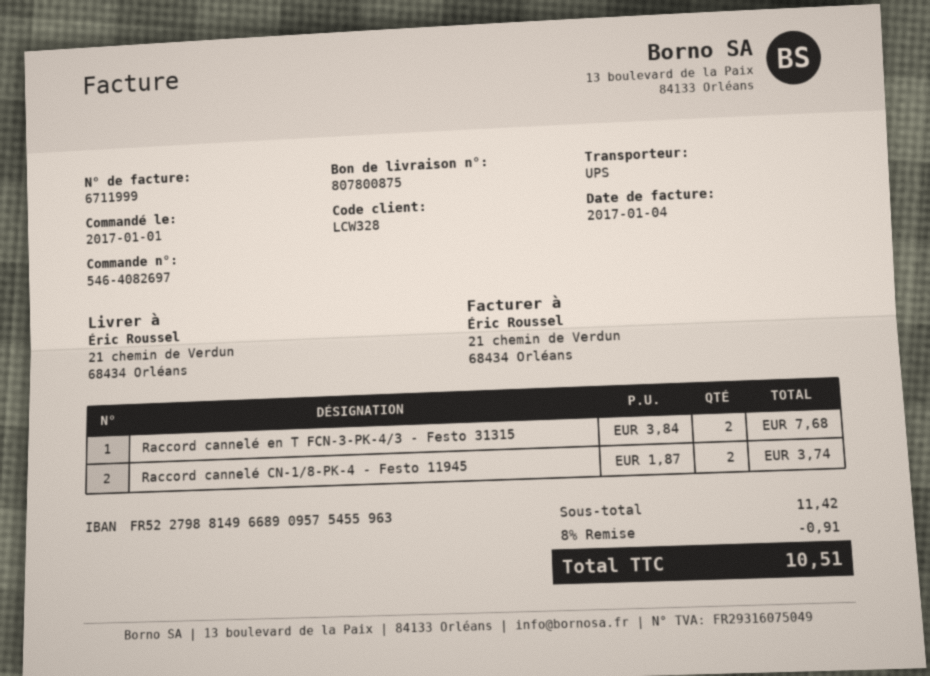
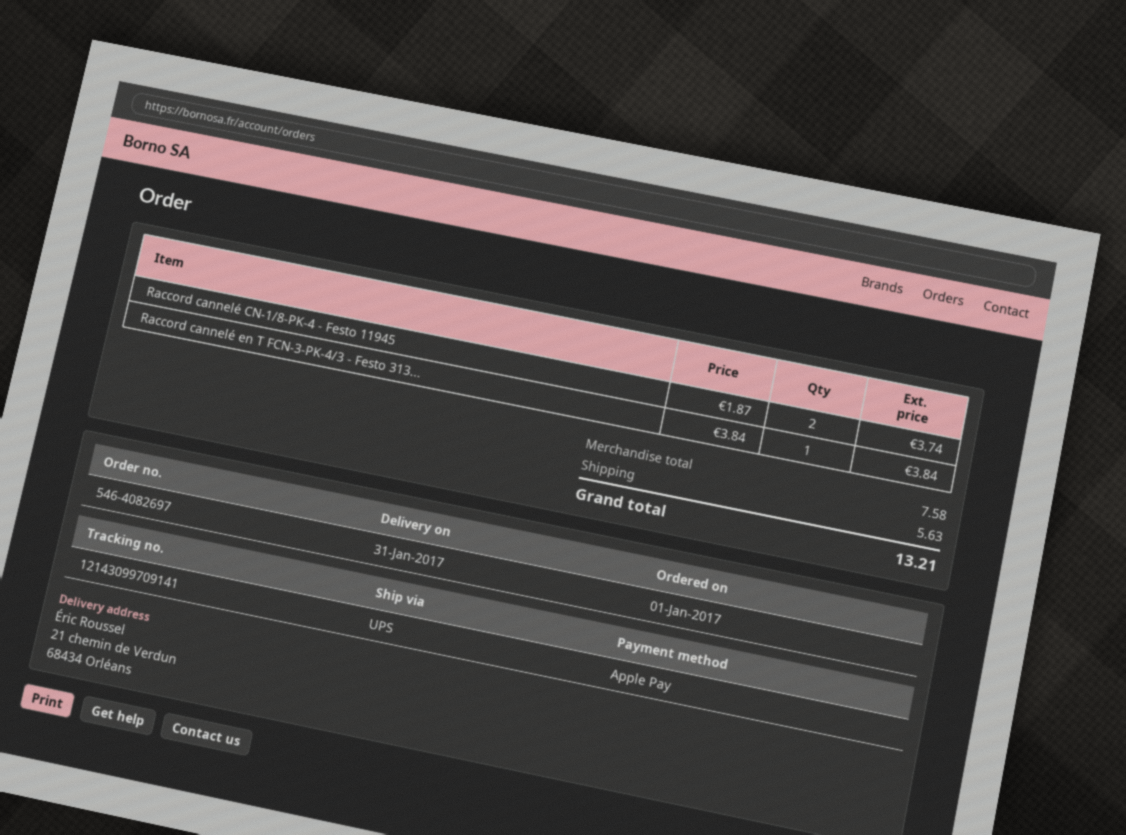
Raccord cannelé en T FCN-3-PK-4/3 - Festo 31315: 2 x 3.84 = 7.68 -> 1 x 3.84 = 3.84
subtotal: 11.42 -> 7.58
discount: 8% = 0.91 -> none
shipping: none -> 5.63
total: 10.51 -> 13.21

